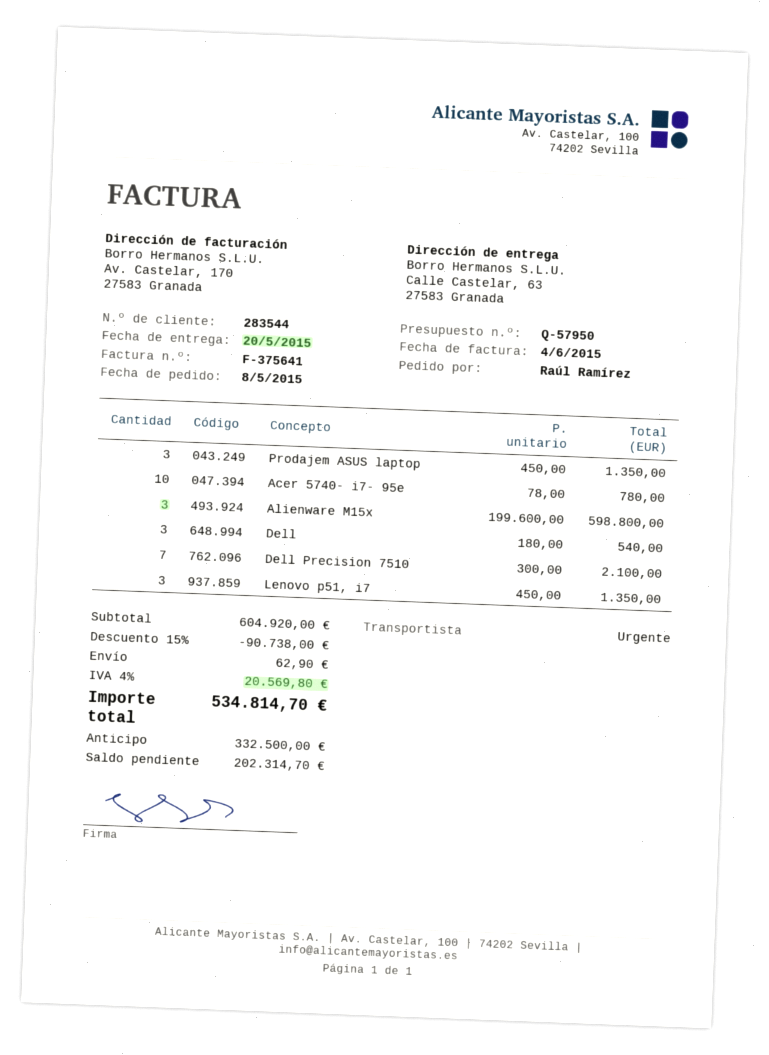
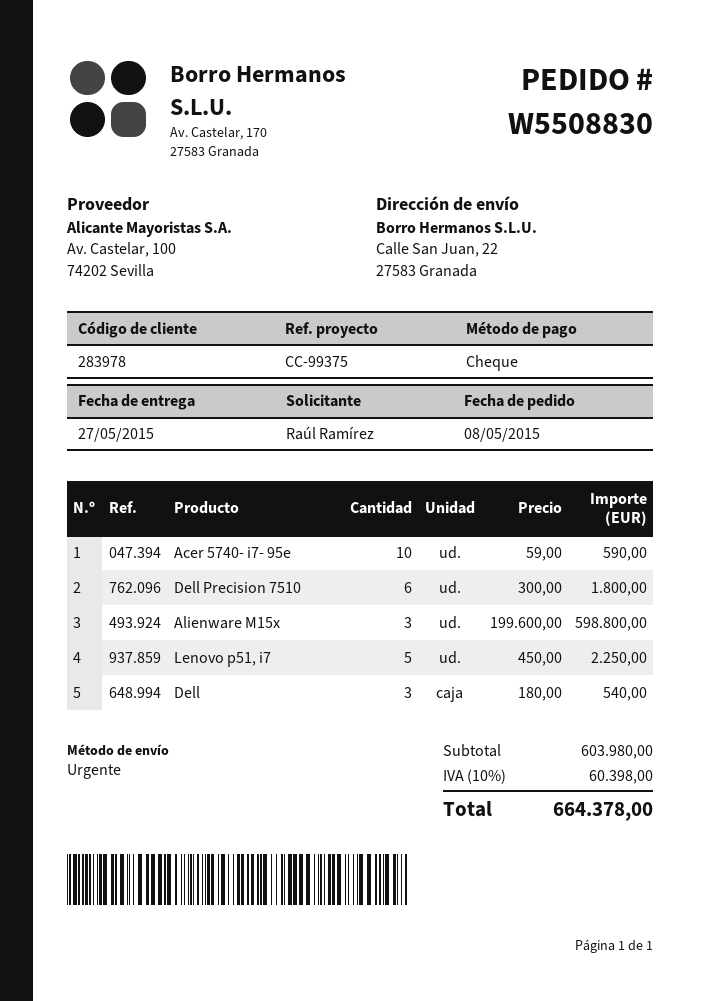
delivery date: 2015-05-20 -> 2015-05-27
customer number: 283544 -> 283978
ship to: Calle Castelar, 63, 27583 Granada -> Calle San Juan, 22, 27583 Granada
Prodajem ASUS laptop: 3 x 450.00 = 1350.00 -> none
Acer 5740- i7- 95e: 10 x 78.00 = 780.00 -> 10 x 59.00 = 590.00
Dell Precision 7510: 7 x 300.00 = 2100.00 -> 6 x 300.00 = 1800.00
Lenovo p51, i7: 3 x 450.00 = 1350.00 -> 5 x 450.00 = 2250.00
subtotal: 604920.00 -> 603980.00
discount: 15% = 90738.00 -> none
shipping: 62.90 -> none
tax: 4% = 20569.80 -> 10% = 60398.00
total: 534814.70 -> 664378.00

